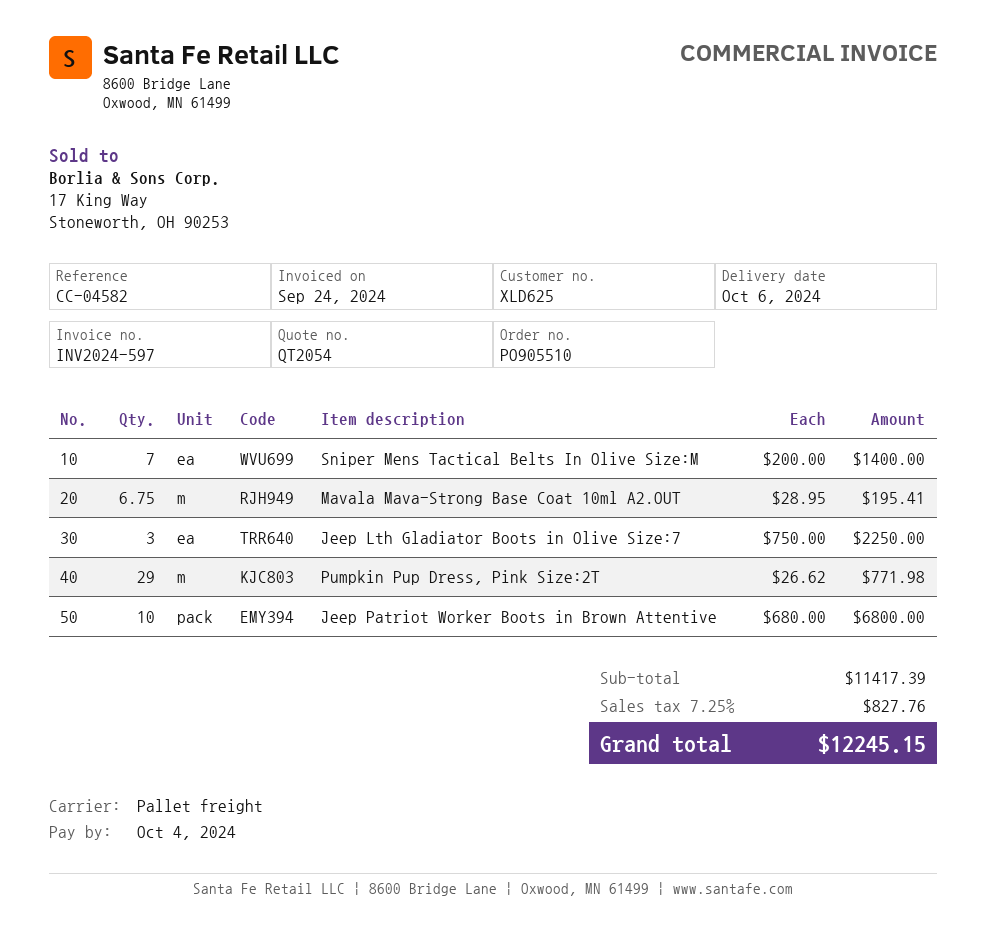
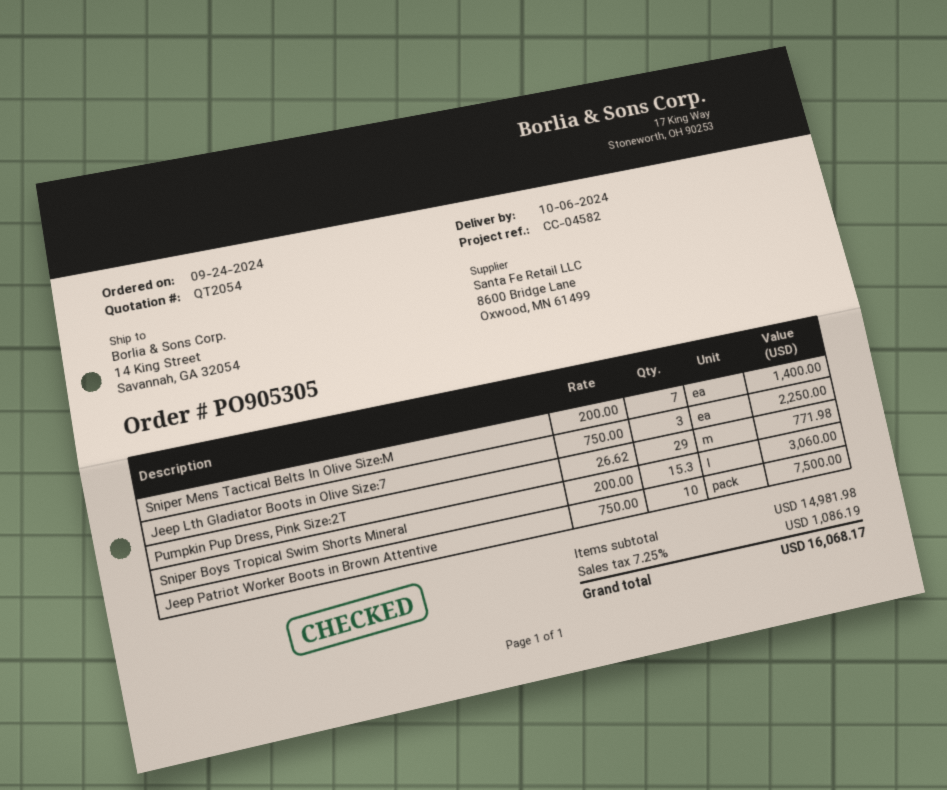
order number: PO905510 -> PO905305
Mavala Mava-Strong Base Coat 10ml A2.OUT: 6.75 x 28.95 = 195.41 -> none
Jeep Patriot Worker Boots in Brown Attentive: 10 x 680.00 = 6800.00 -> 10 x 750.00 = 7500.00
Sniper Boys Tropical Swim Shorts Mineral: none -> 15.3 x 200.00 = 3060.00
subtotal: 11417.39 -> 14981.98
tax: 7.25% = 827.76 -> 7.25% = 1086.19
total: 12245.15 -> 16068.17

